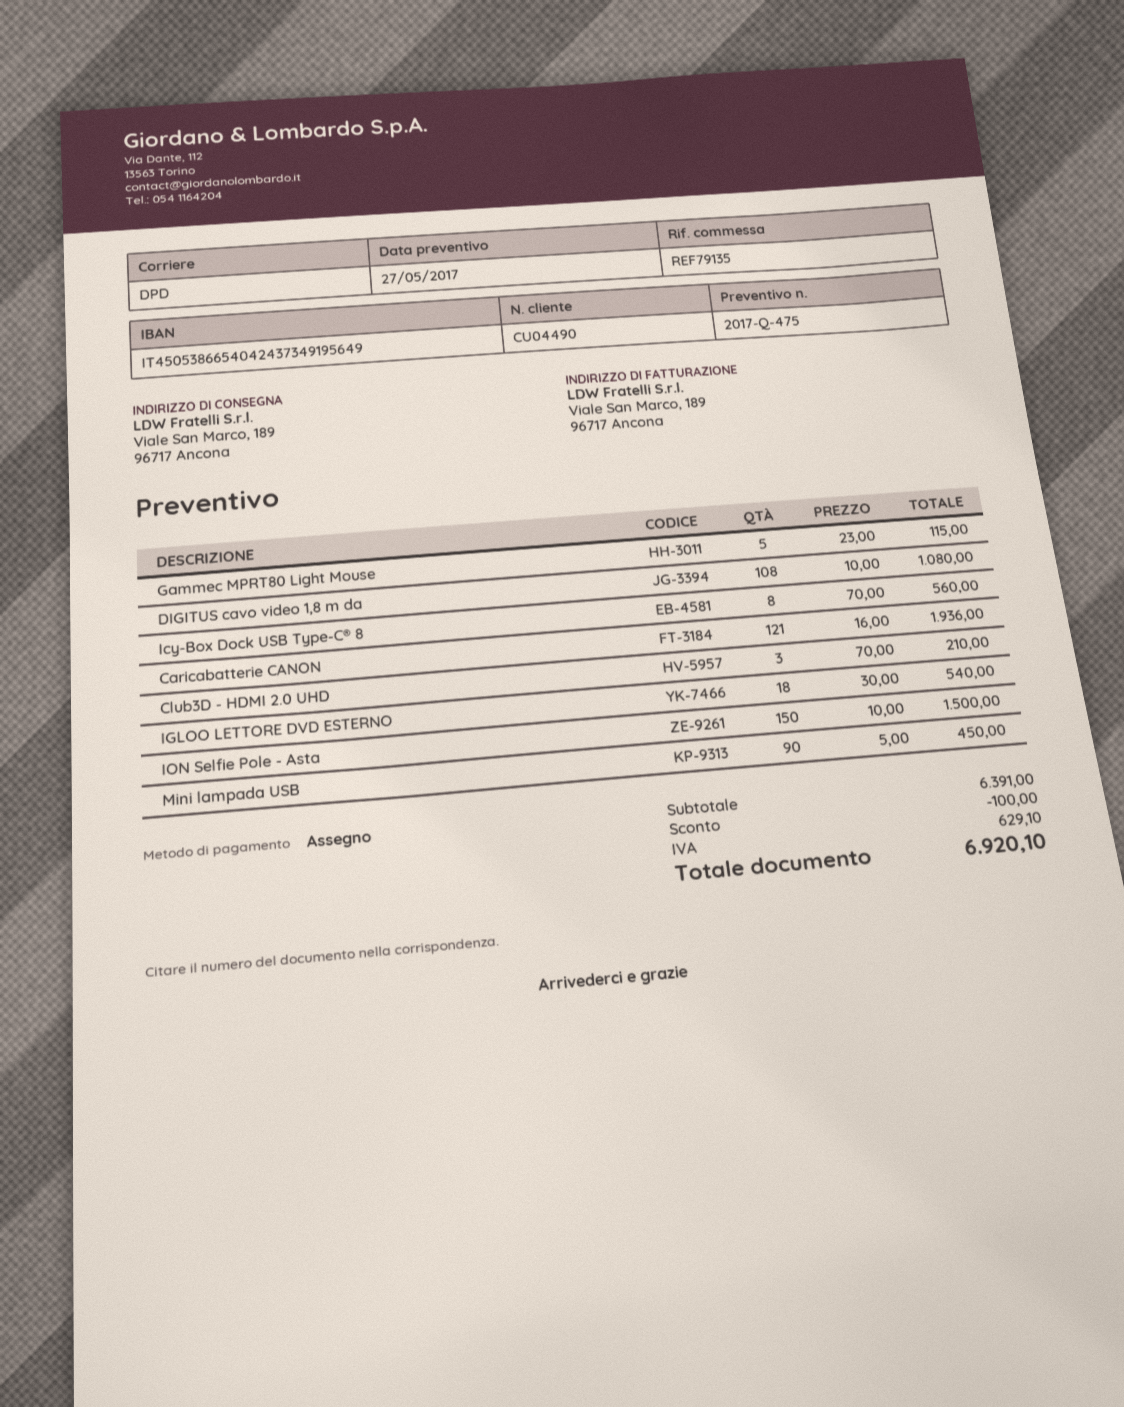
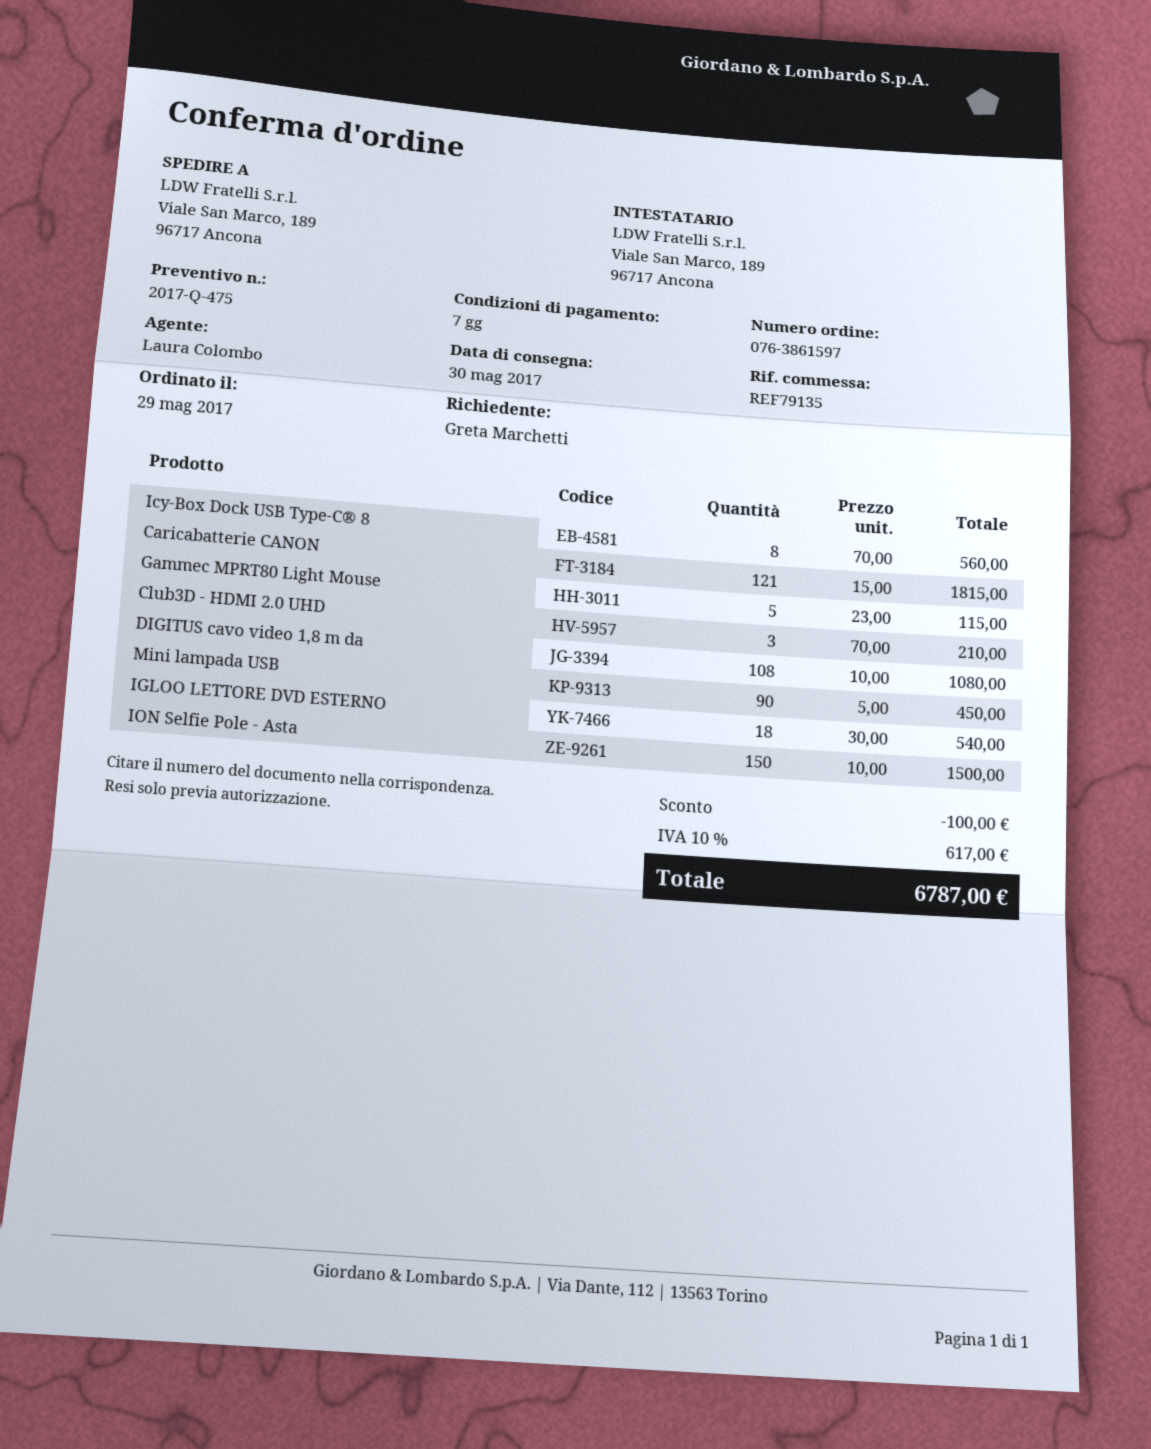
Caricabatterie CANON: 121 x 16.00 = 1936.00 -> 121 x 15.00 = 1815.00
tax: 629.10 -> 617.00
total: 6920.10 -> 6787.00

